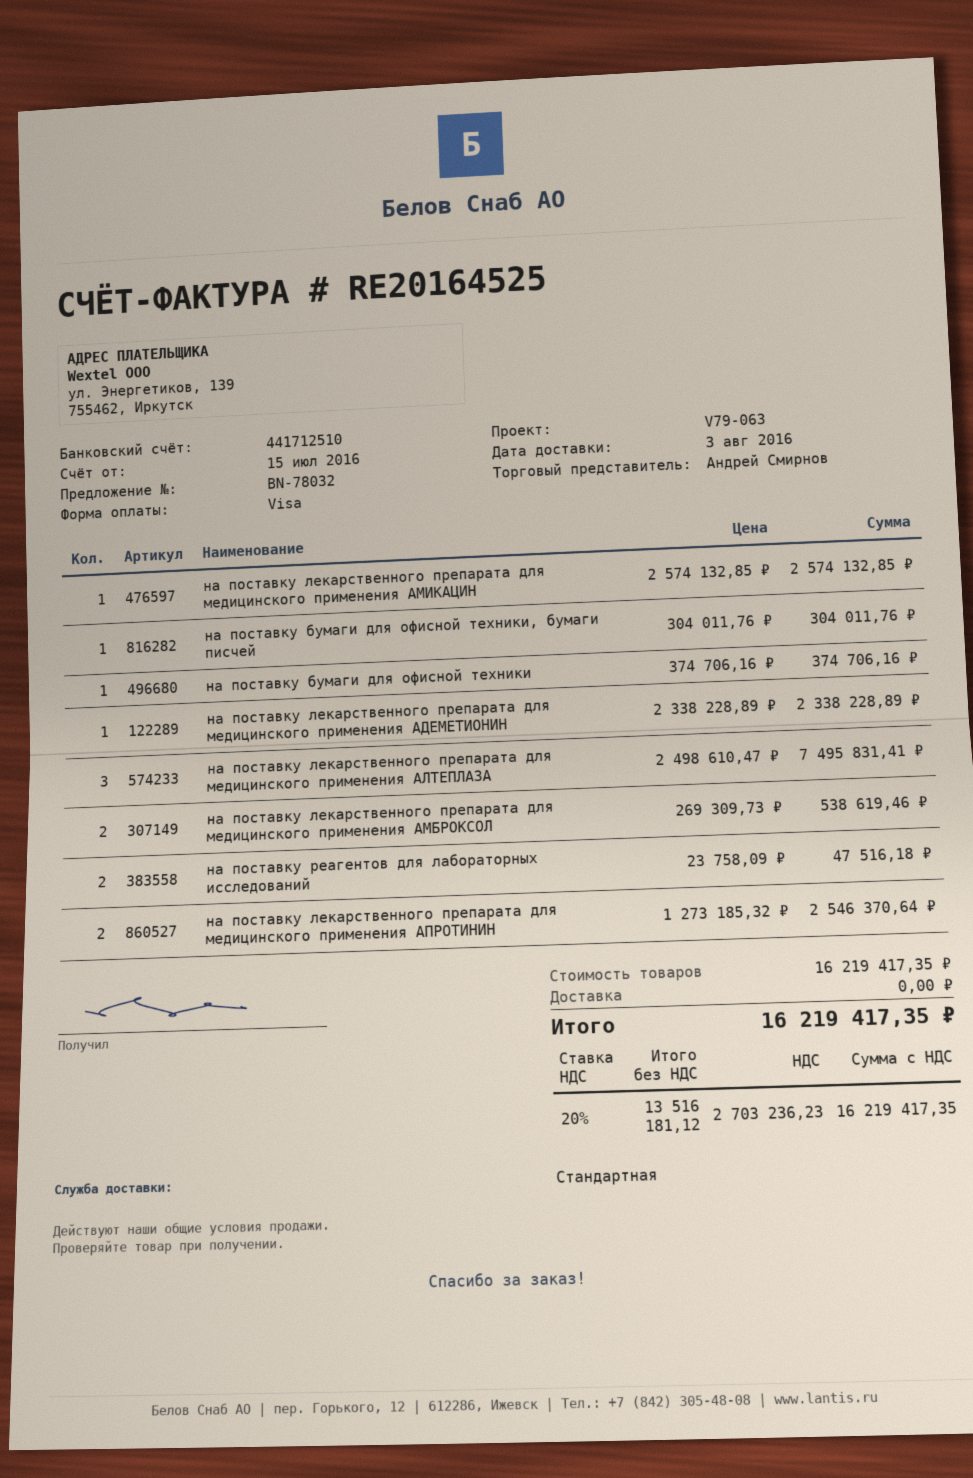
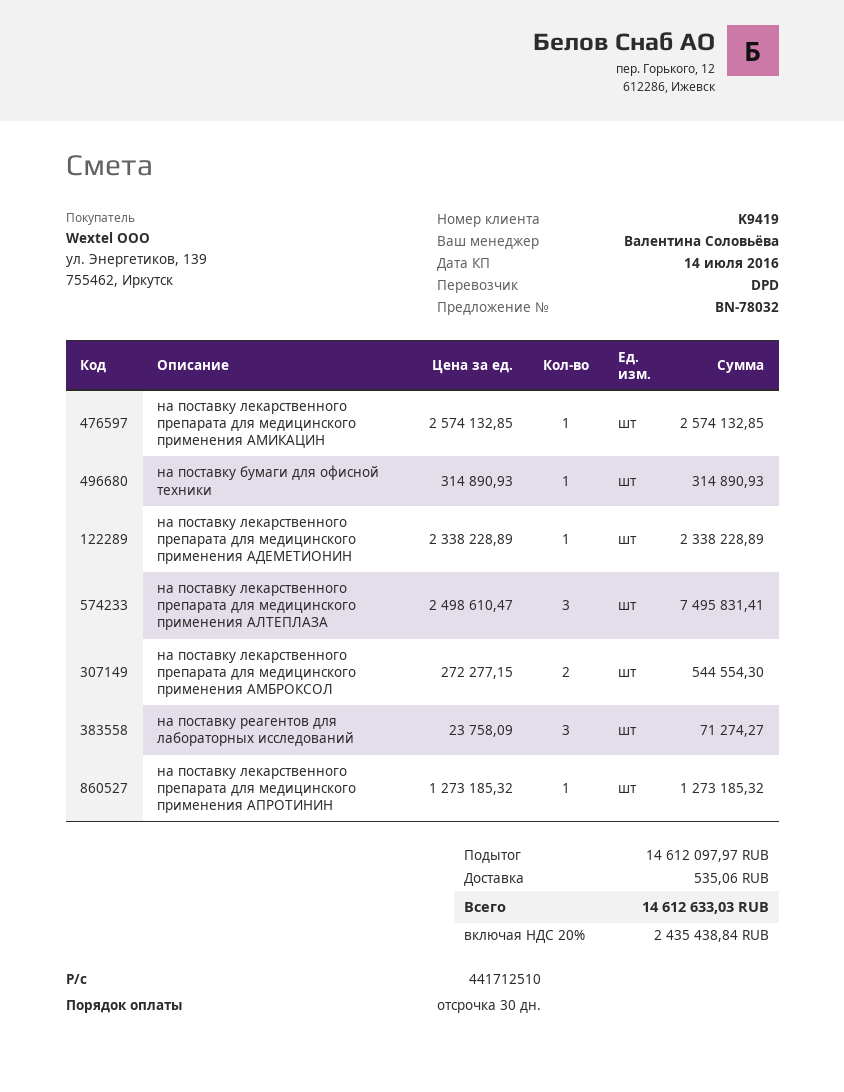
sales rep: Андрей Смирнов -> Валентина Соловьёва
shipping method: standard -> DPD
на поставку бумаги для офисной техники, бумаги писчей: 1 x 304011.76 = 304011.76 -> none
на поставку бумаги для офисной техники: 1 x 374706.16 = 374706.16 -> 1 x 314890.93 = 314890.93
на поставку лекарственного препарата для медицинского применения АМБРОКСОЛ: 2 x 269309.73 = 538619.46 -> 2 x 272277.15 = 544554.30
на поставку реагентов для лабораторных исследований: 2 x 23758.09 = 47516.18 -> 3 x 23758.09 = 71274.27
на поставку лекарственного препарата для медицинского применения АПРОТИНИН: 2 x 1273185.32 = 2546370.64 -> 1 x 1273185.32 = 1273185.32
subtotal: 16219417.35 -> 14612097.97
shipping: 0.00 -> 535.06
tax: 20% = 2703236.23 -> 20% = 2435438.84
total: 16219417.35 -> 14612633.03

